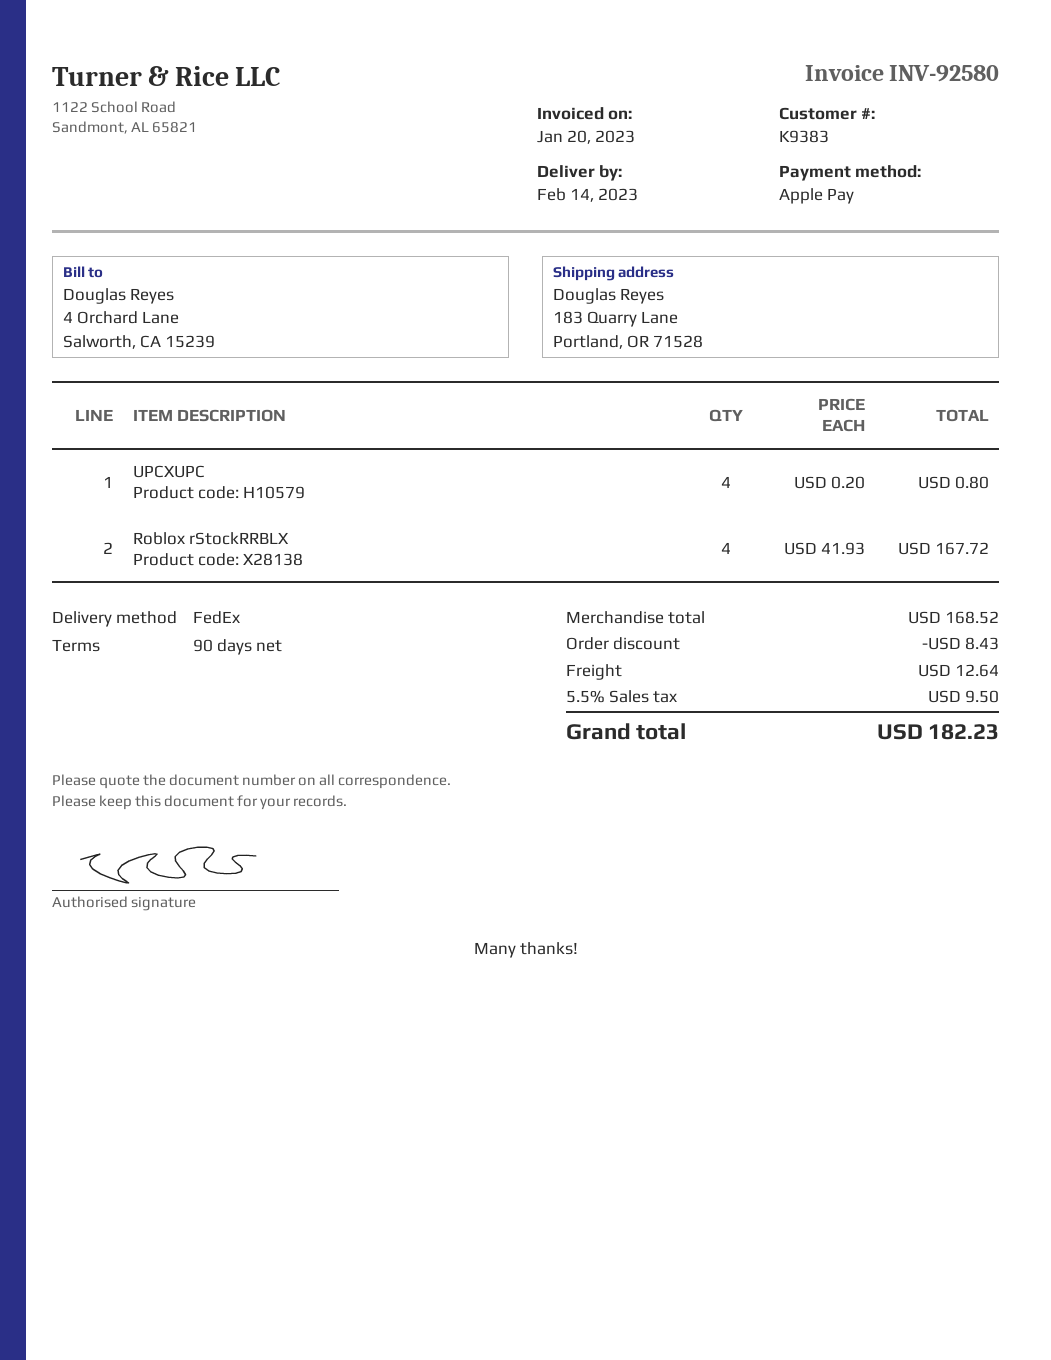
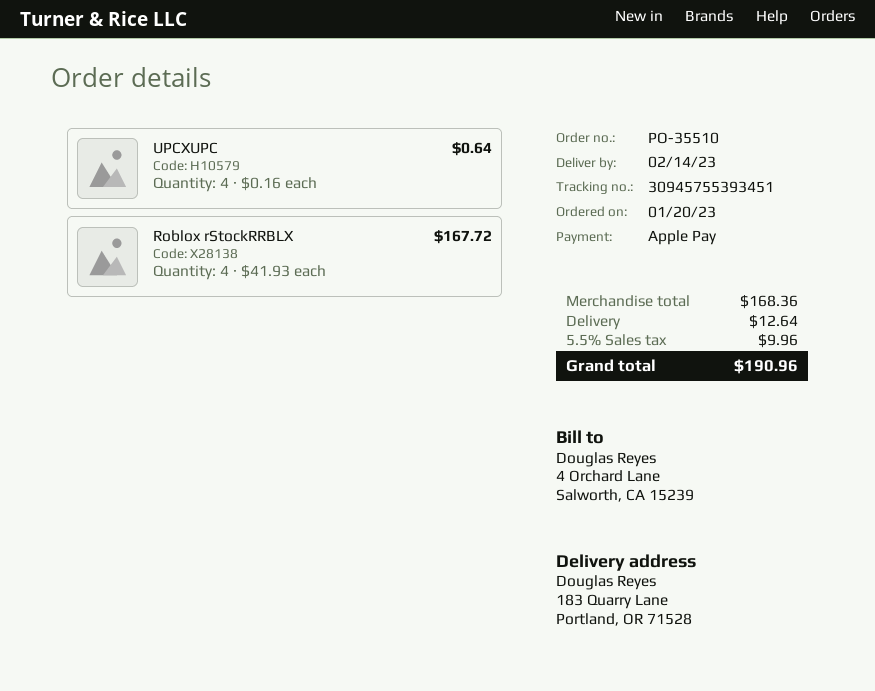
UPCXUPC: 4 x 0.20 = 0.80 -> 4 x 0.16 = 0.64
subtotal: 168.52 -> 168.36
discount: 8.43 -> none
tax: 5.5% = 9.50 -> 5.5% = 9.96
total: 182.23 -> 190.96

